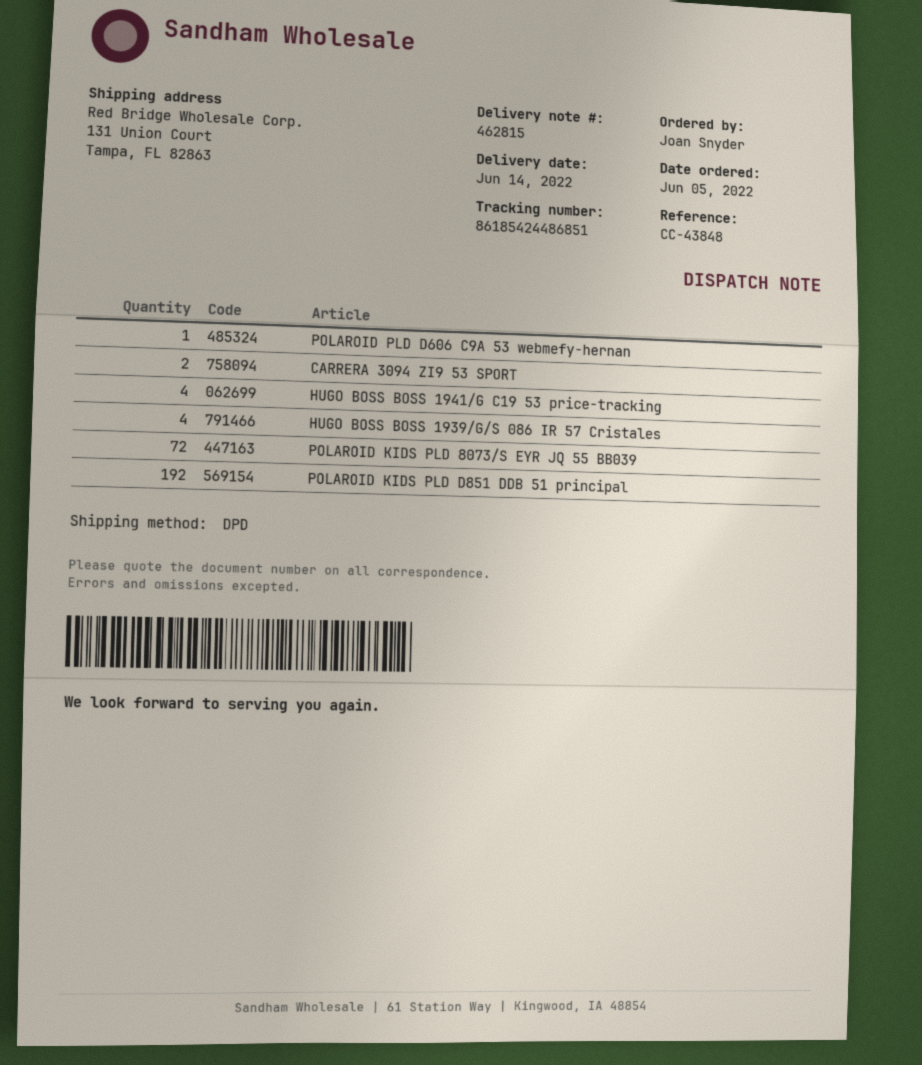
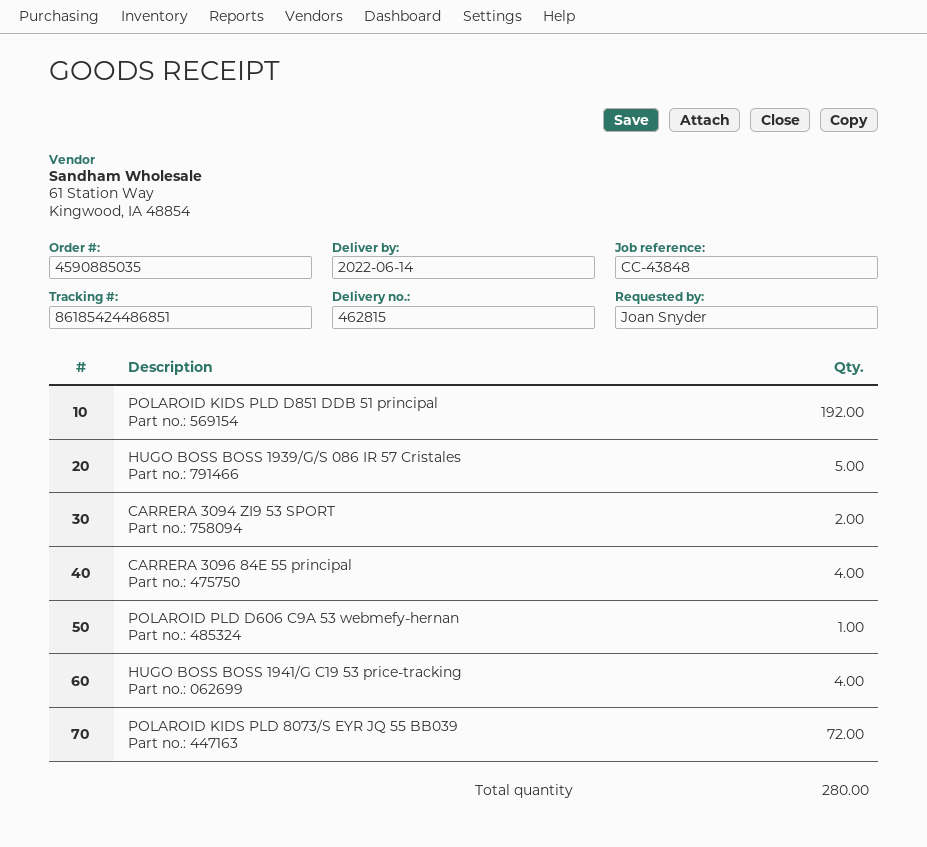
HUGO BOSS BOSS 1939/G/S 086 IR 57 Cristales: 4 -> 5
CARRERA 3096 84E 55 principal: none -> 4

